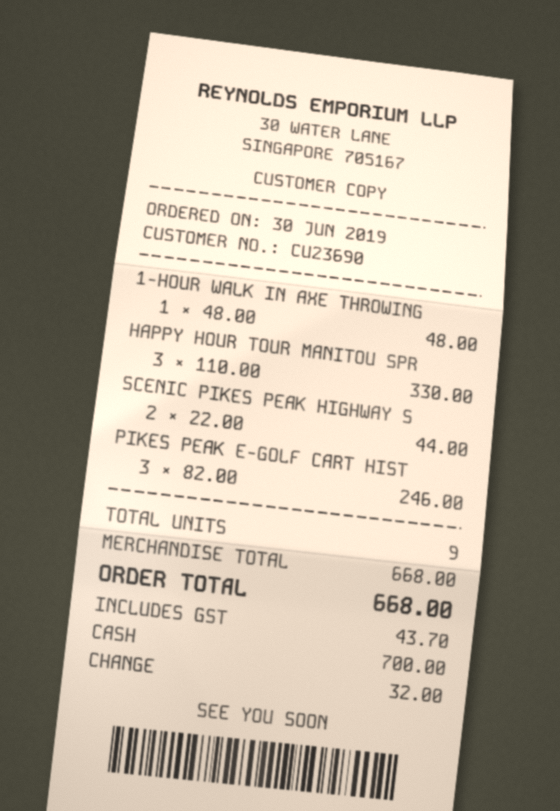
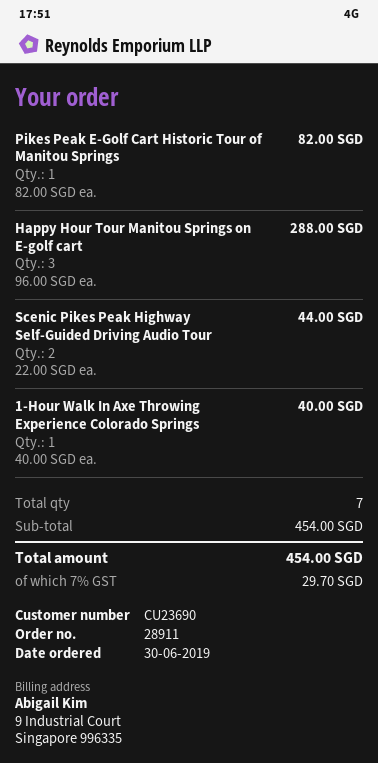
1-HOUR WALK IN AXE THROWING: 1 x 48.00 = 48.00 -> 1 x 40.00 = 40.00
HAPPY HOUR TOUR MANITOU SPR: 3 x 110.00 = 330.00 -> 3 x 96.00 = 288.00
PIKES PEAK E-GOLF CART HIST: 3 x 82.00 = 246.00 -> 1 x 82.00 = 82.00
total quantity: 9 -> 7
subtotal: 668.00 -> 454.00
tax: 43.70 -> 29.70
total: 668.00 -> 454.00

